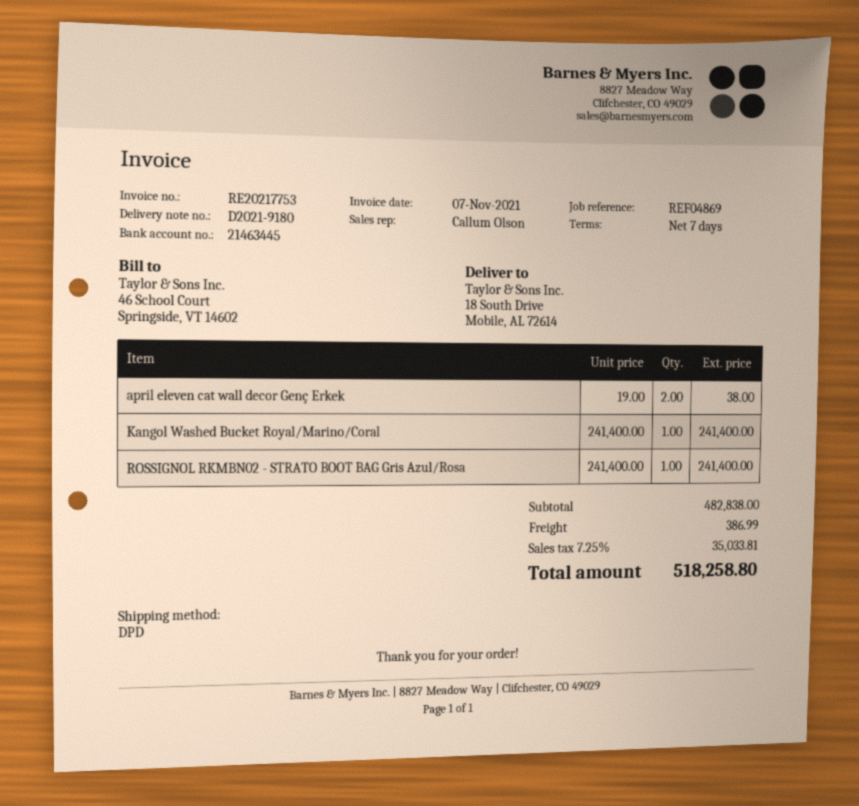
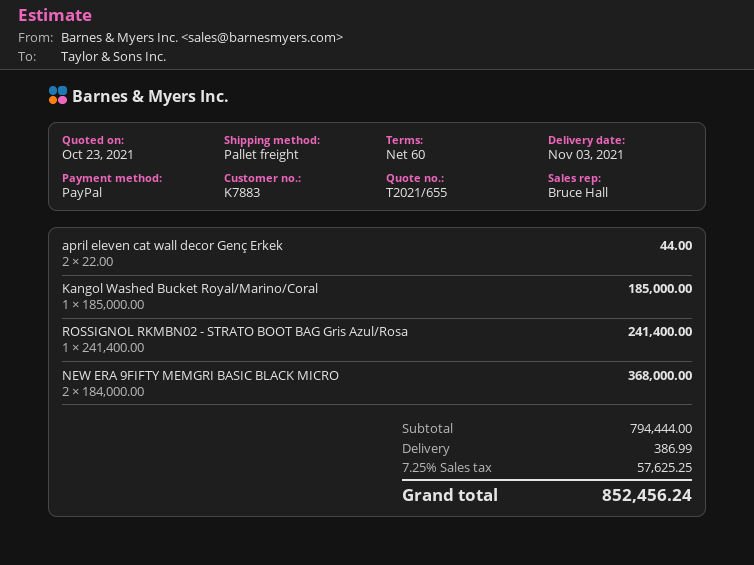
payment terms: 7 days -> 60 days
sales rep: Callum Olson -> Bruce Hall
shipping method: DPD -> pallet freight
april eleven cat wall decor Genç Erkek: 2 x 19.00 = 38.00 -> 2 x 22.00 = 44.00
Kangol Washed Bucket Royal/Marino/Coral: 1 x 241400.00 = 241400.00 -> 1 x 185000.00 = 185000.00
NEW ERA 9FIFTY MEMGRI BASIC BLACK MICRO: none -> 2 x 184000.00 = 368000.00
subtotal: 482838.00 -> 794444.00
tax: 7.25% = 35033.81 -> 7.25% = 57625.25
total: 518258.80 -> 852456.24

